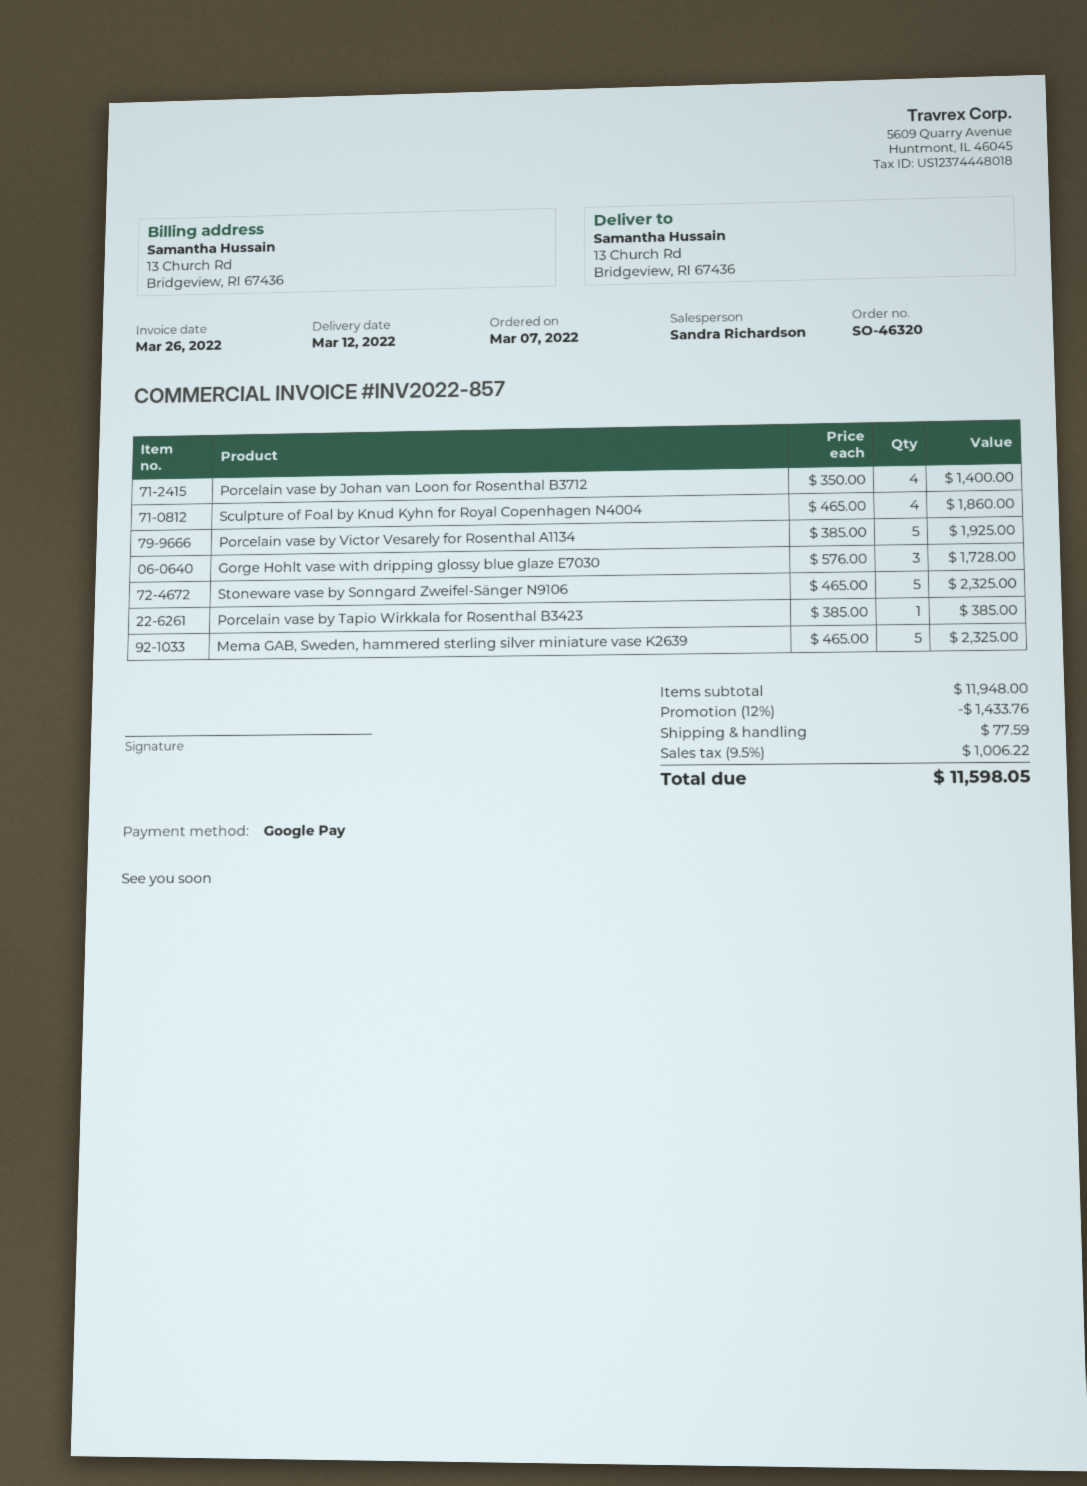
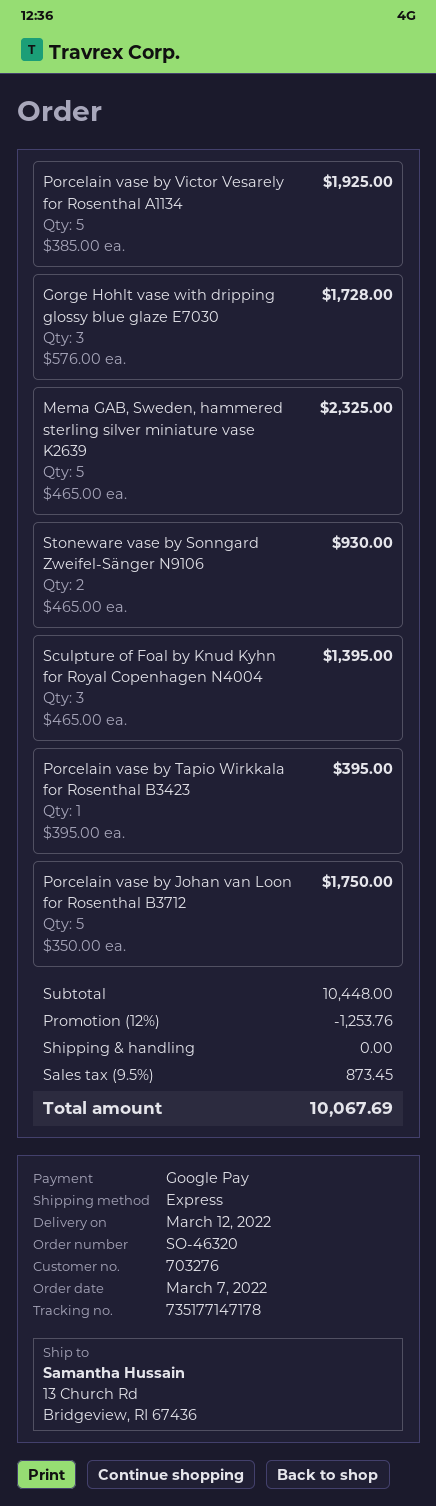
Porcelain vase by Johan van Loon for Rosenthal B3712: 4 x 350.00 = 1400.00 -> 5 x 350.00 = 1750.00
Sculpture of Foal by Knud Kyhn for Royal Copenhagen N4004: 4 x 465.00 = 1860.00 -> 3 x 465.00 = 1395.00
Stoneware vase by Sonngard Zweifel-Sänger N9106: 5 x 465.00 = 2325.00 -> 2 x 465.00 = 930.00
Porcelain vase by Tapio Wirkkala for Rosenthal B3423: 1 x 385.00 = 385.00 -> 1 x 395.00 = 395.00
subtotal: 11948.00 -> 10448.00
discount: 12% = 1433.76 -> 12% = 1253.76
shipping: 77.59 -> 0.00
tax: 9.5% = 1006.22 -> 9.5% = 873.45
total: 11598.05 -> 10067.69

